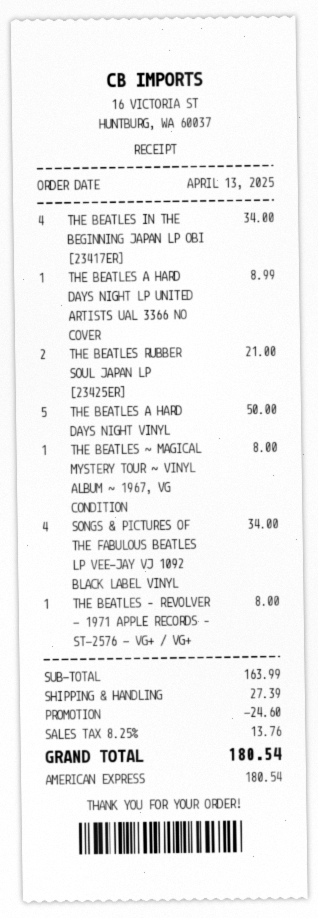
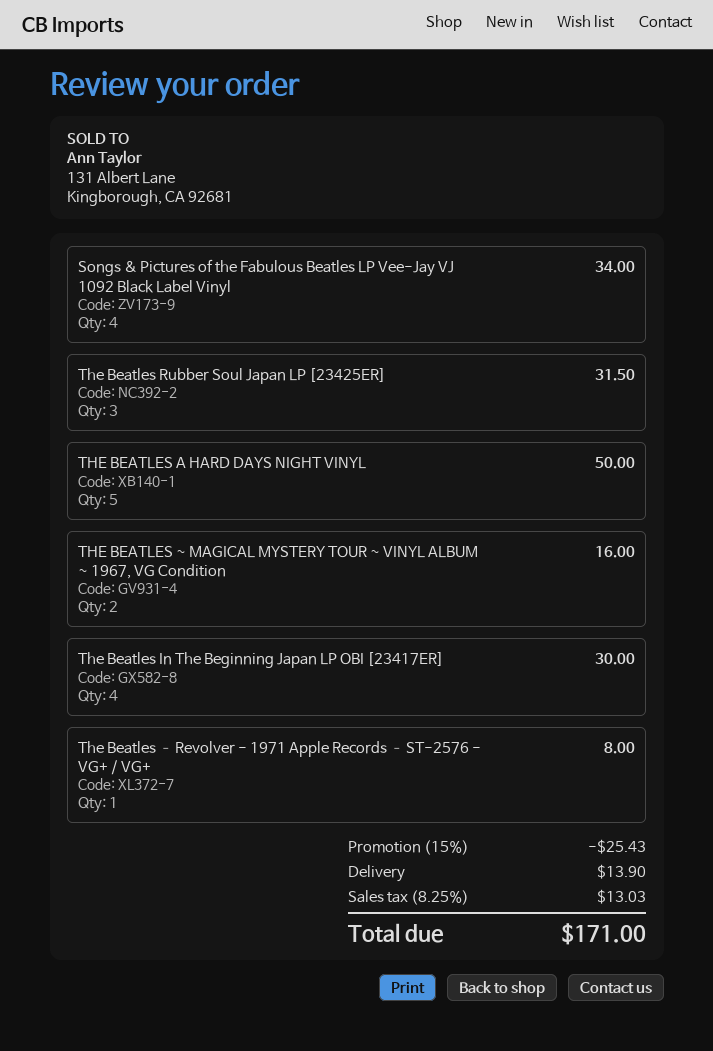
THE BEATLES IN THE BEGINNING JAPAN LP OBI [23417ER]: 4 for 34.00 -> 4 for 30.00
THE BEATLES A HARD DAYS NIGHT LP UNITED ARTISTS UAL 3366 NO COVER: 1 for 8.99 -> none
THE BEATLES RUBBER SOUL JAPAN LP [23425ER]: 2 for 21.00 -> 3 for 31.50
THE BEATLES ~ MAGICAL MYSTERY TOUR ~ VINYL ALBUM ~ 1967, VG CONDITION: 1 for 8.00 -> 2 for 16.00
discount: 24.60 -> 25.43
shipping: 27.39 -> 13.90
tax: 8.25% = 13.76 -> 8.25% = 13.03
total: 180.54 -> 171.00

